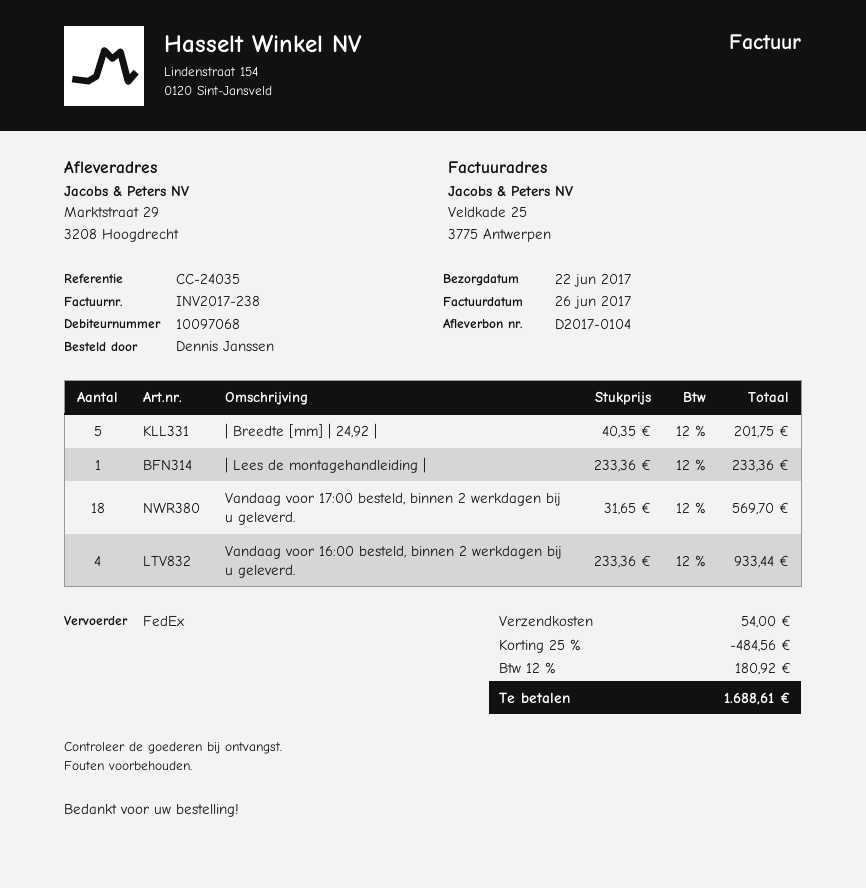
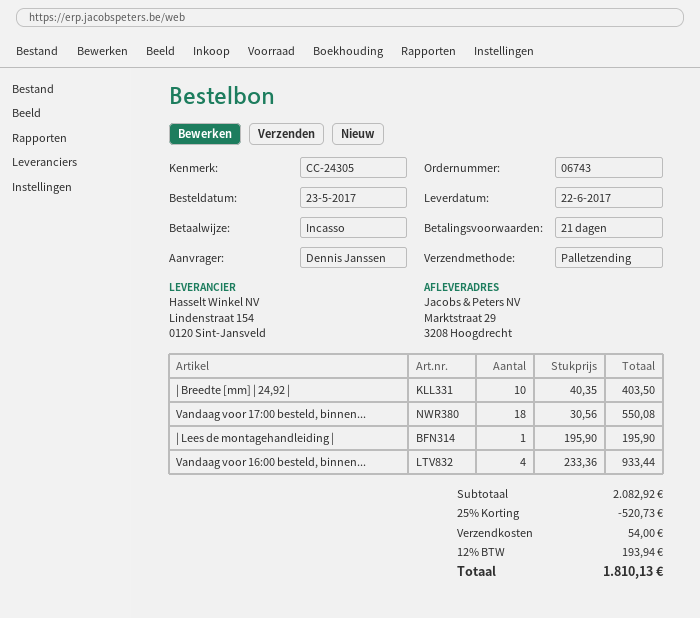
reference: CC-24035 -> CC-24305
shipping method: FedEx -> pallet freight
| Breedte [mm] | 24,92 |: 5 x 40.35 = 201.75 -> 10 x 40.35 = 403.50
| Lees de montagehandleiding |: 1 x 233.36 = 233.36 -> 1 x 195.90 = 195.90
Vandaag voor 17:00 besteld, binnen 2 werkdagen bij u geleverd.: 18 x 31.65 = 569.70 -> 18 x 30.56 = 550.08
discount: 25% = 484.56 -> 25% = 520.73
tax: 12% = 180.92 -> 12% = 193.94
total: 1688.61 -> 1810.13

